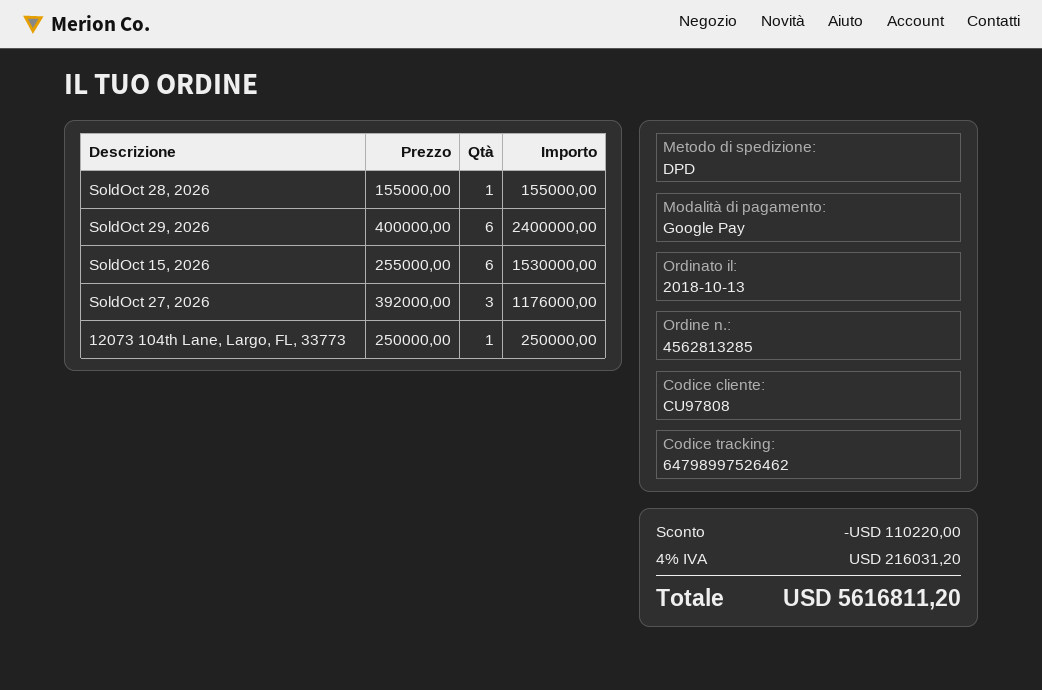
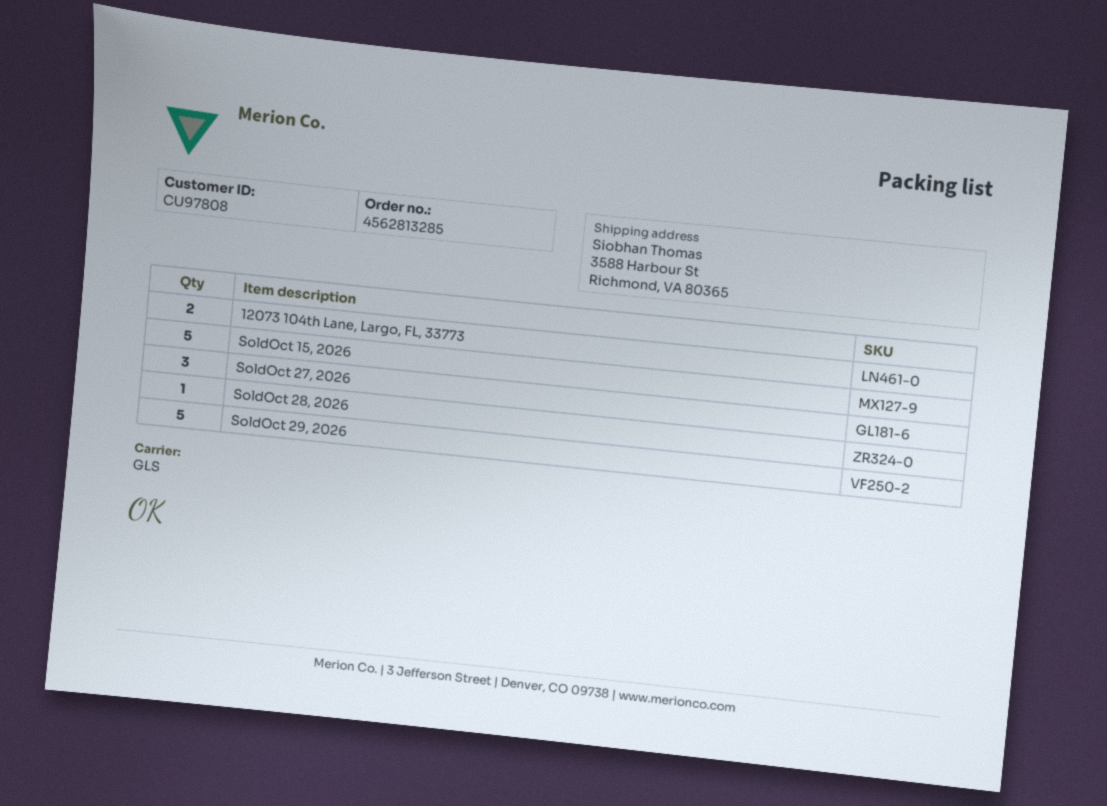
shipping method: DPD -> GLS
SoldOct 29, 2026: 6 -> 5
SoldOct 15, 2026: 6 -> 5
12073 104th Lane, Largo, FL, 33773: 1 -> 2

